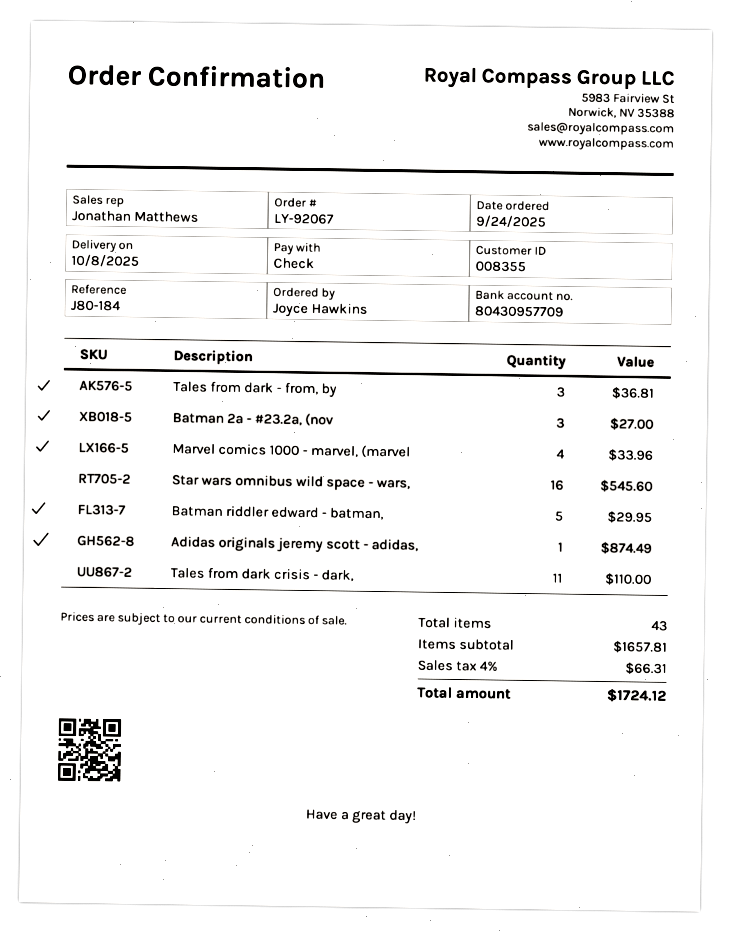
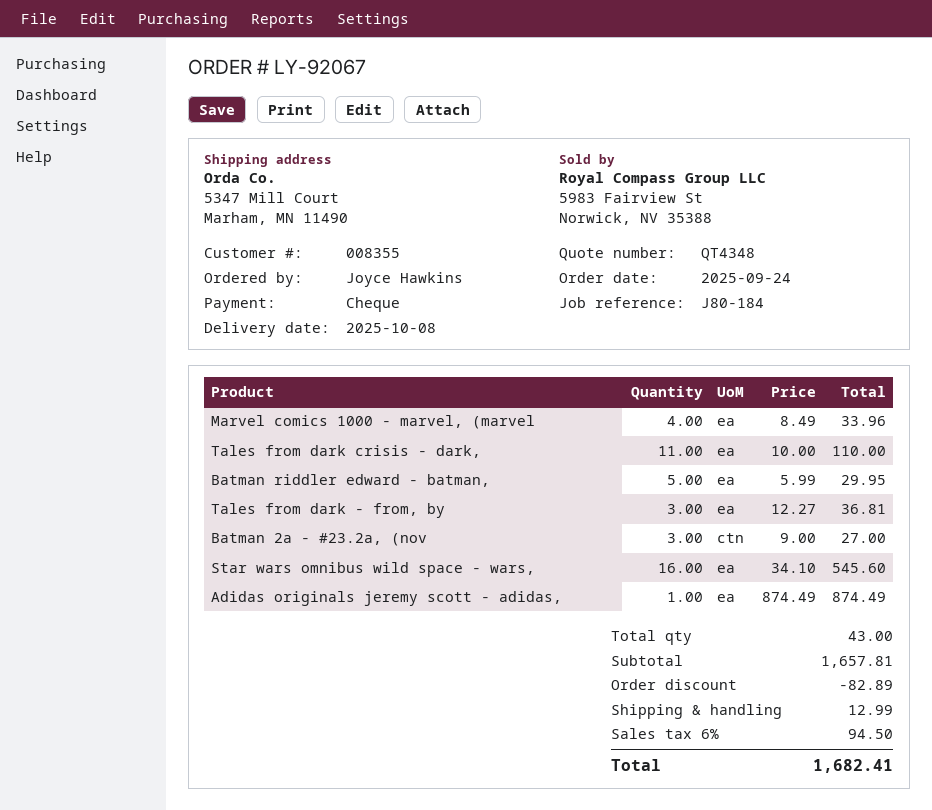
discount: none -> 82.89
shipping: none -> 12.99
tax: 4% = 66.31 -> 6% = 94.50
total: 1724.12 -> 1682.41

